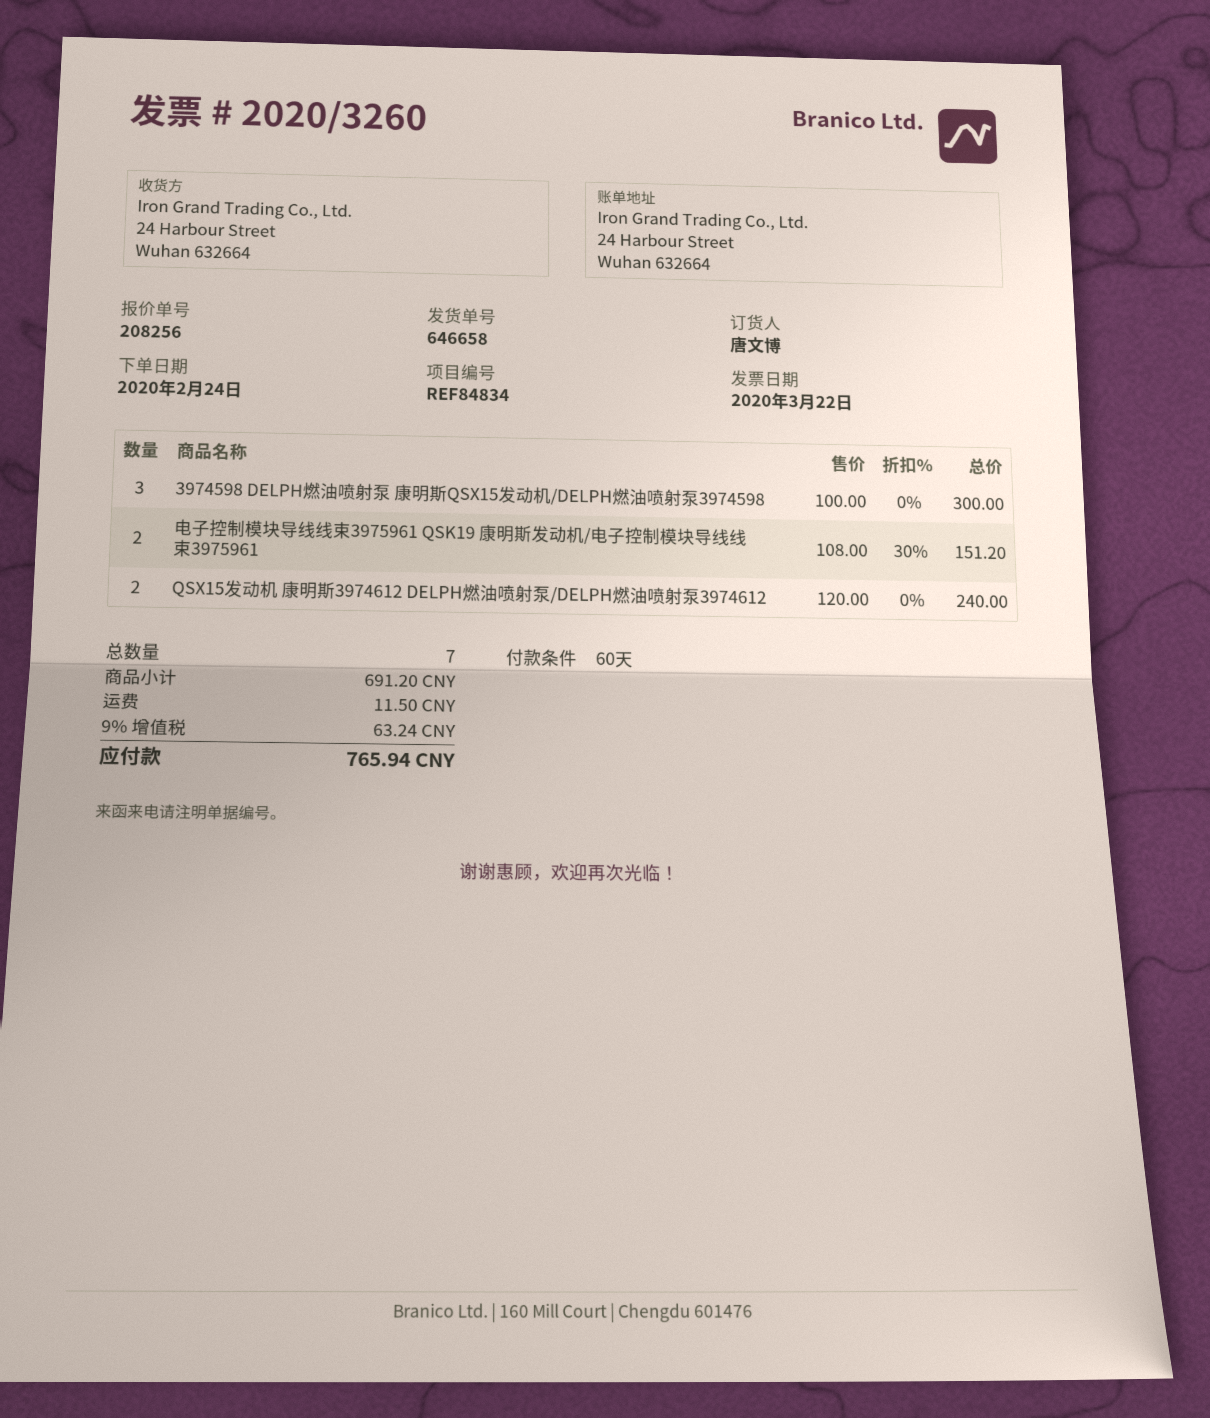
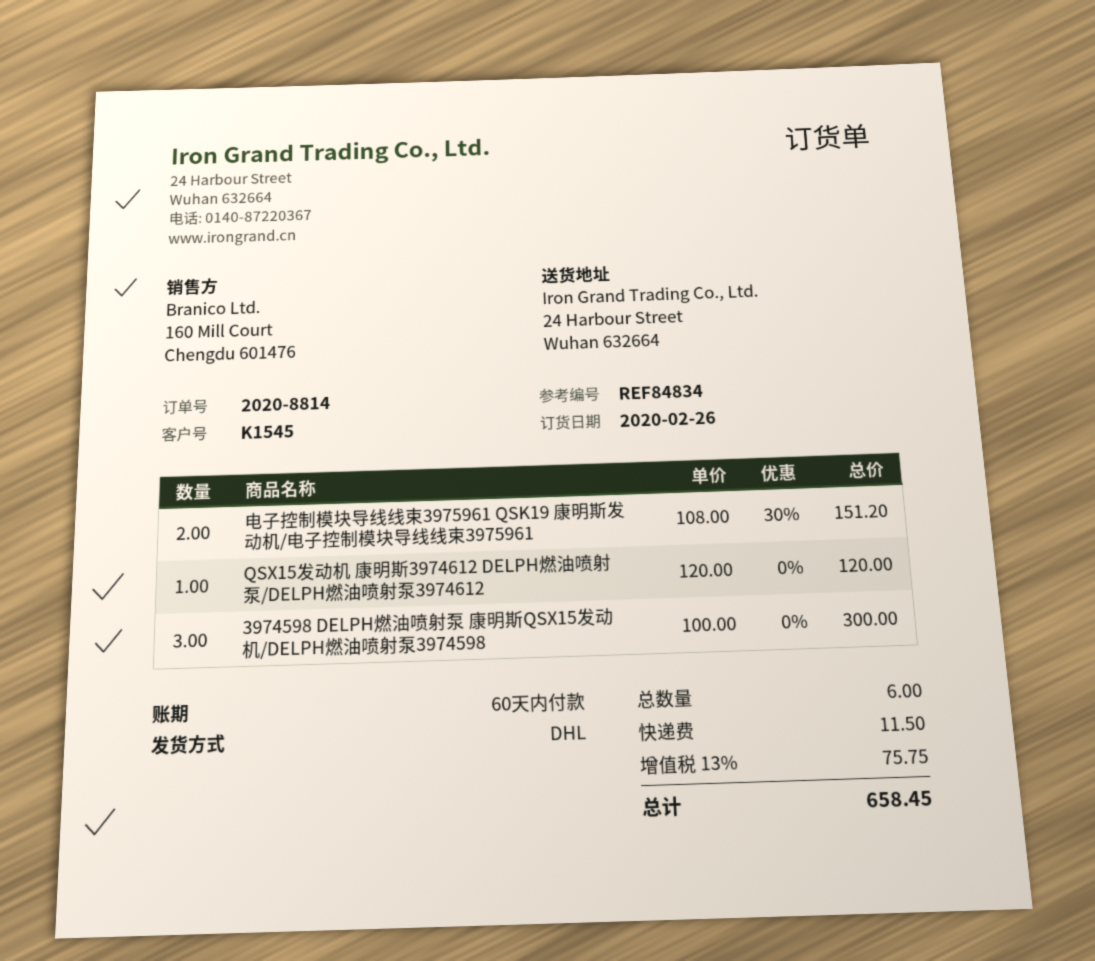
order date: 2020-02-24 -> 2020-02-26
QSX15发动机 康明斯3974612 DELPH燃油喷射泵/DELPH燃油喷射泵3974612: 2 x 120.00 = 240.00 -> 1 x 120.00 = 120.00
total quantity: 7 -> 6
tax: 9% = 63.24 -> 13% = 75.75
total: 765.94 -> 658.45

